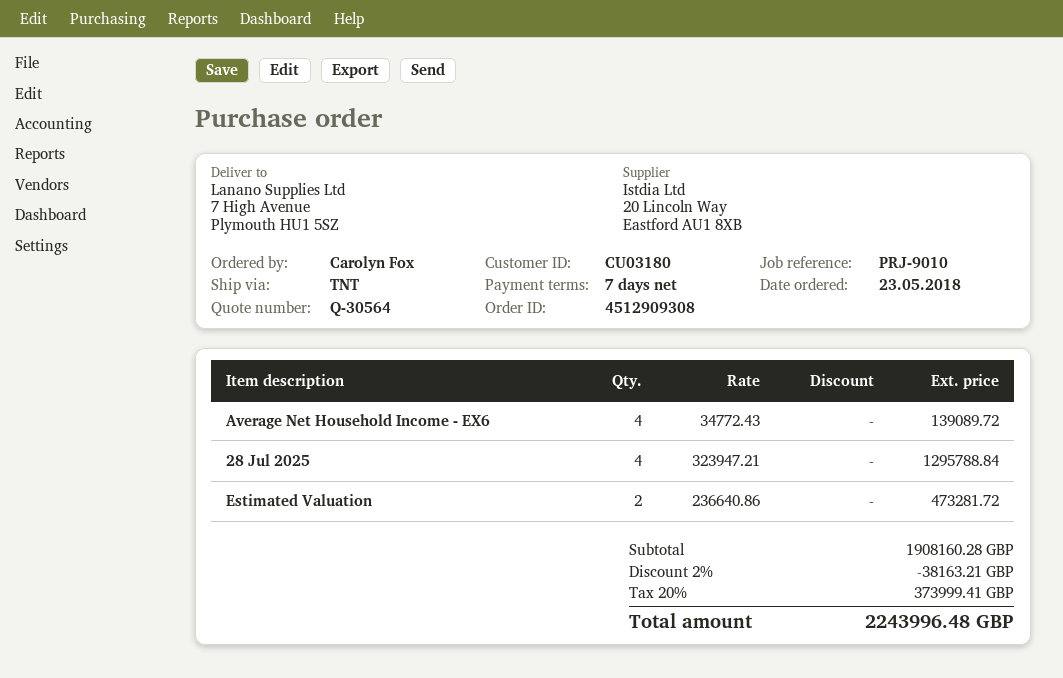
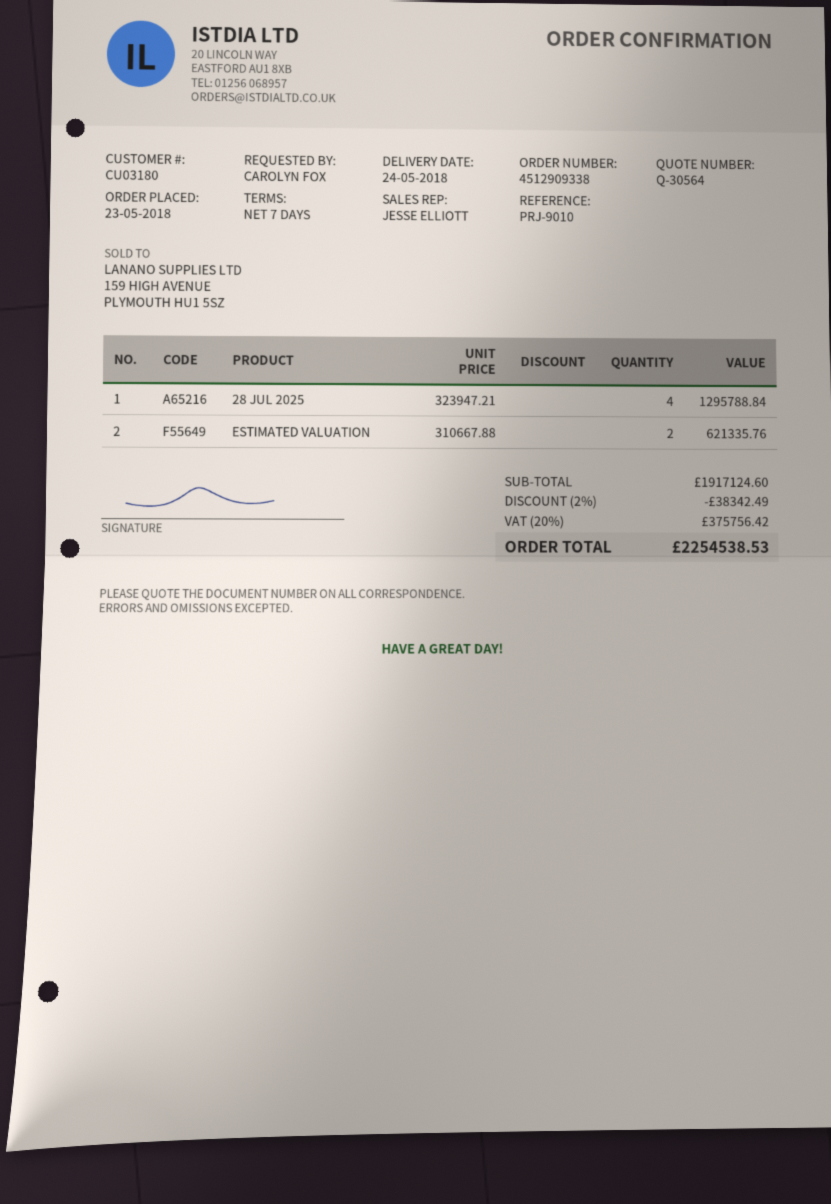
order number: 4512909308 -> 4512909338
Average Net Household Income - EX6: 4 x 34772.43 = 139089.72 -> none
Estimated Valuation: 2 x 236640.86 = 473281.72 -> 2 x 310667.88 = 621335.76
subtotal: 1908160.28 -> 1917124.60
discount: 2% = 38163.21 -> 2% = 38342.49
tax: 20% = 373999.41 -> 20% = 375756.42
total: 2243996.48 -> 2254538.53

